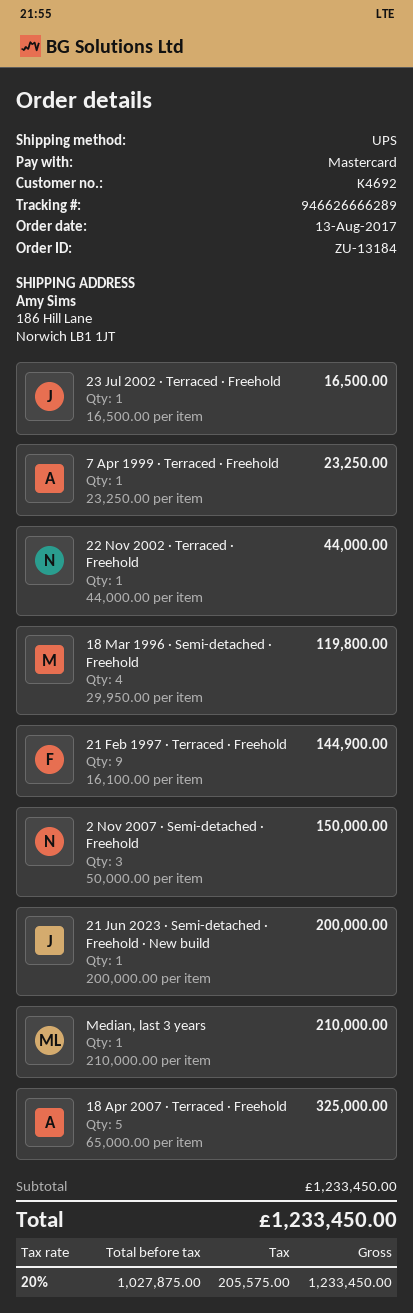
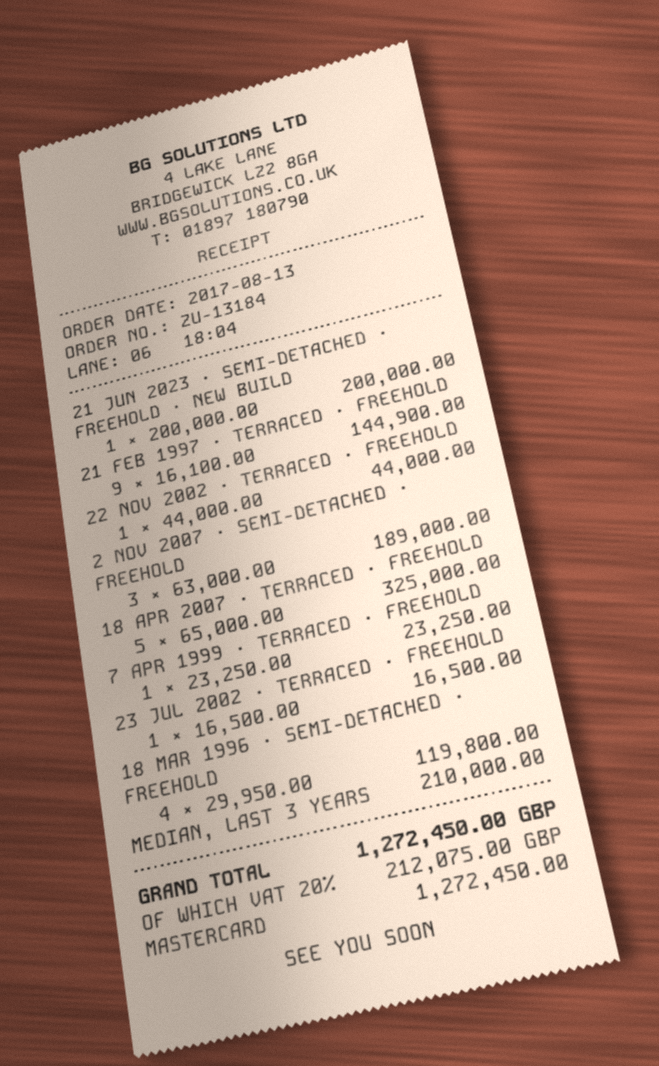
2 Nov 2007 · Semi-detached · Freehold: 3 x 50000.00 = 150000.00 -> 3 x 63000.00 = 189000.00
tax: 20% = 205575.00 -> 20% = 212075.00
total: 1233450.00 -> 1272450.00

